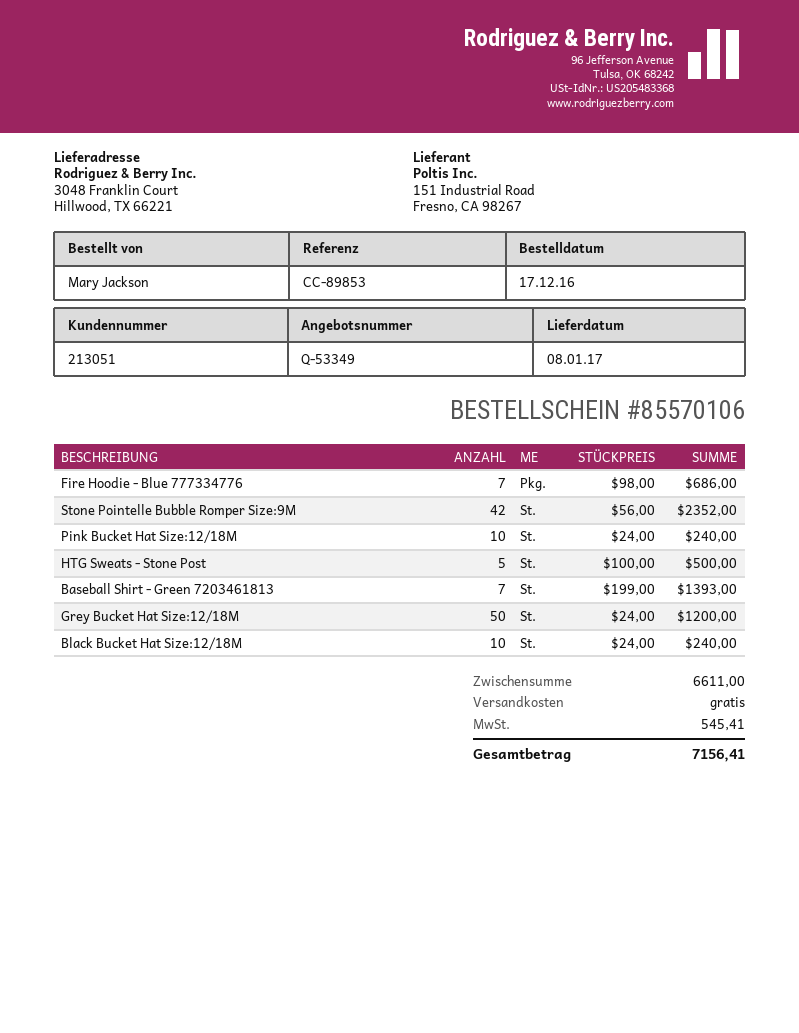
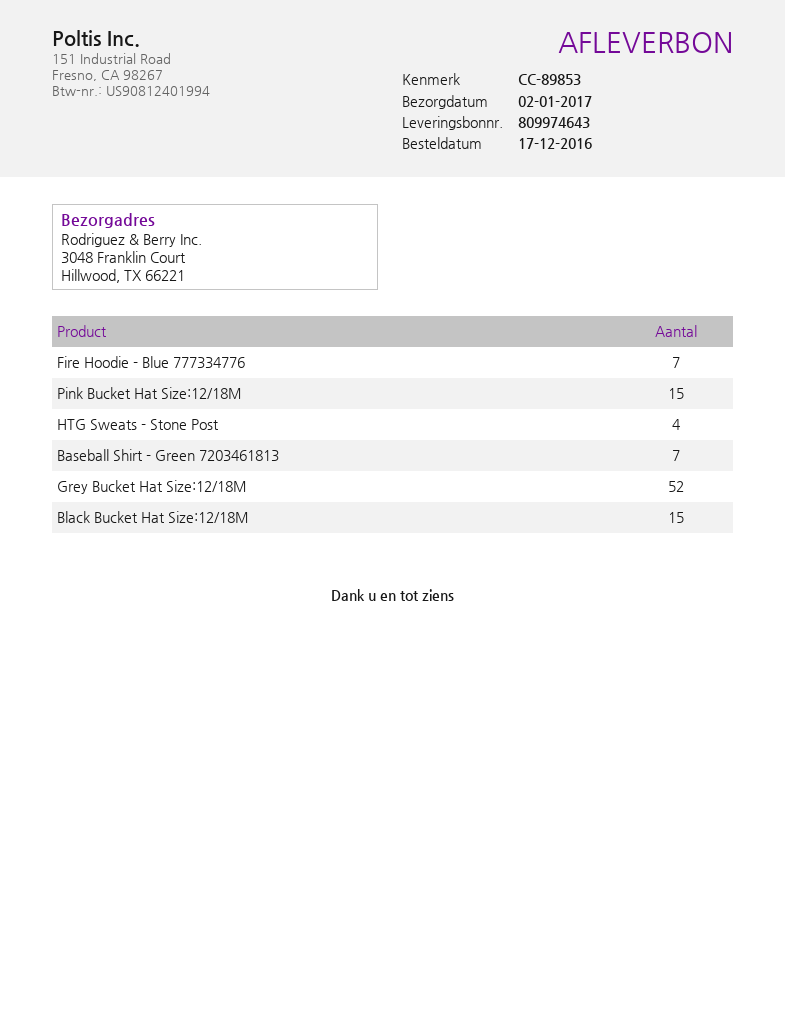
delivery date: 2017-01-08 -> 2017-01-02
Stone Pointelle Bubble Romper Size:9M: 42 -> none
Pink Bucket Hat Size:12/18M: 10 -> 15
HTG Sweats - Stone Post: 5 -> 4
Grey Bucket Hat Size:12/18M: 50 -> 52
Black Bucket Hat Size:12/18M: 10 -> 15

